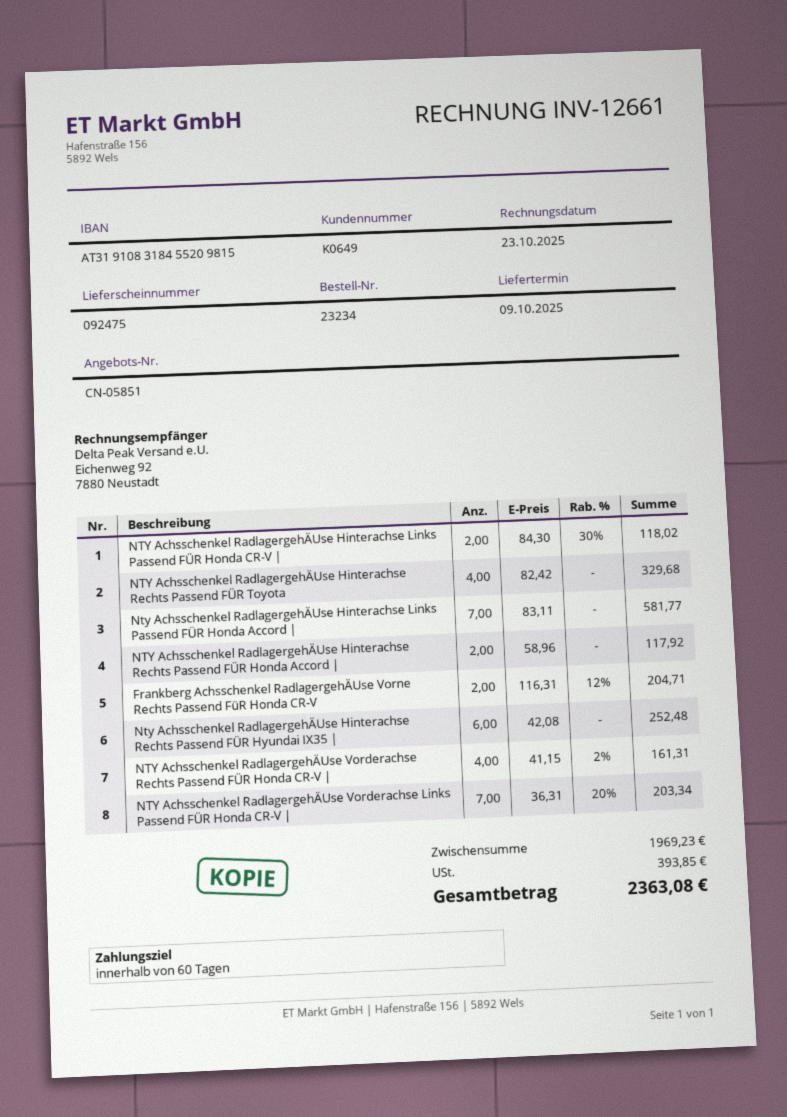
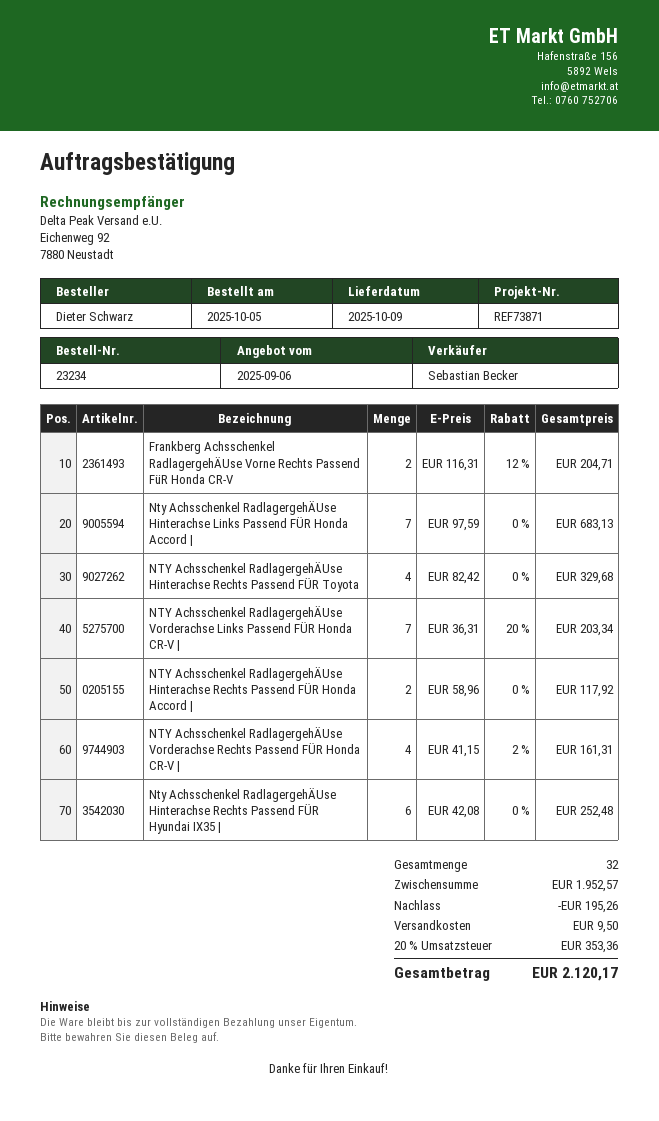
NTY Achsschenkel RadlagergehÄUse Hinterachse Links Passend FÜR Honda CR-V |: 2 x 84.30 - 30% = 118.02 -> none
Nty Achsschenkel RadlagergehÄUse Hinterachse Links Passend FÜR Honda Accord |: 7 x 83.11 = 581.77 -> 7 x 97.59 = 683.13
subtotal: 1969.23 -> 1952.57
discount: none -> 195.26
shipping: none -> 9.50
tax: 393.85 -> 353.36
total: 2363.08 -> 2120.17

